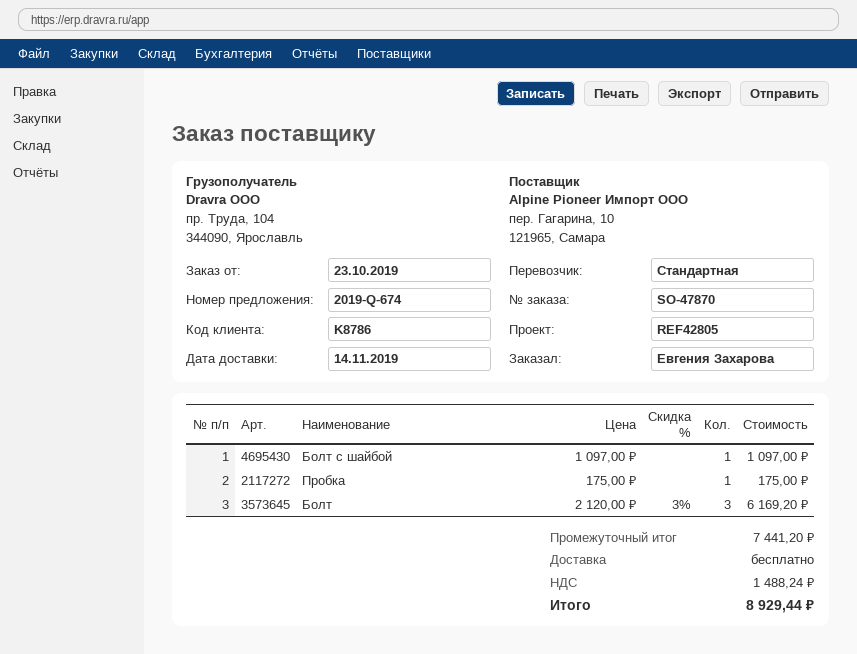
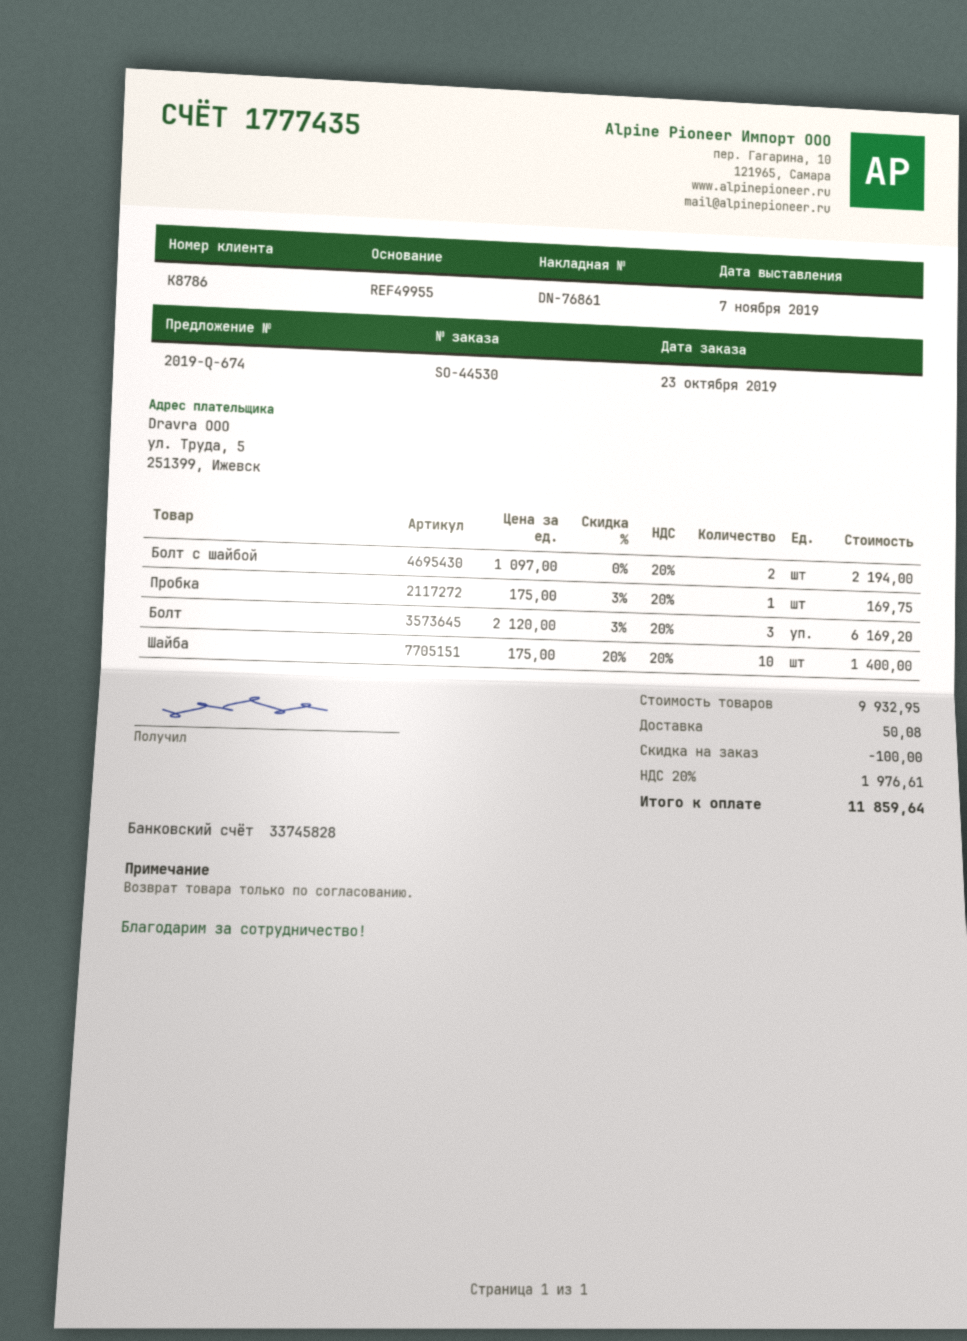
order number: SO-47870 -> SO-44530
reference: REF42805 -> REF49955
Болт с шайбой: 1 x 1097.00 = 1097.00 -> 2 x 1097.00 = 2194.00
Пробка: 1 x 175.00 = 175.00 -> 1 x 175.00 - 3% = 169.75
Шайба: none -> 10 x 175.00 - 20% = 1400.00
subtotal: 7441.20 -> 9932.95
discount: none -> 100.00
shipping: 0.00 -> 50.08
tax: 1488.24 -> 1976.61
total: 8929.44 -> 11859.64

